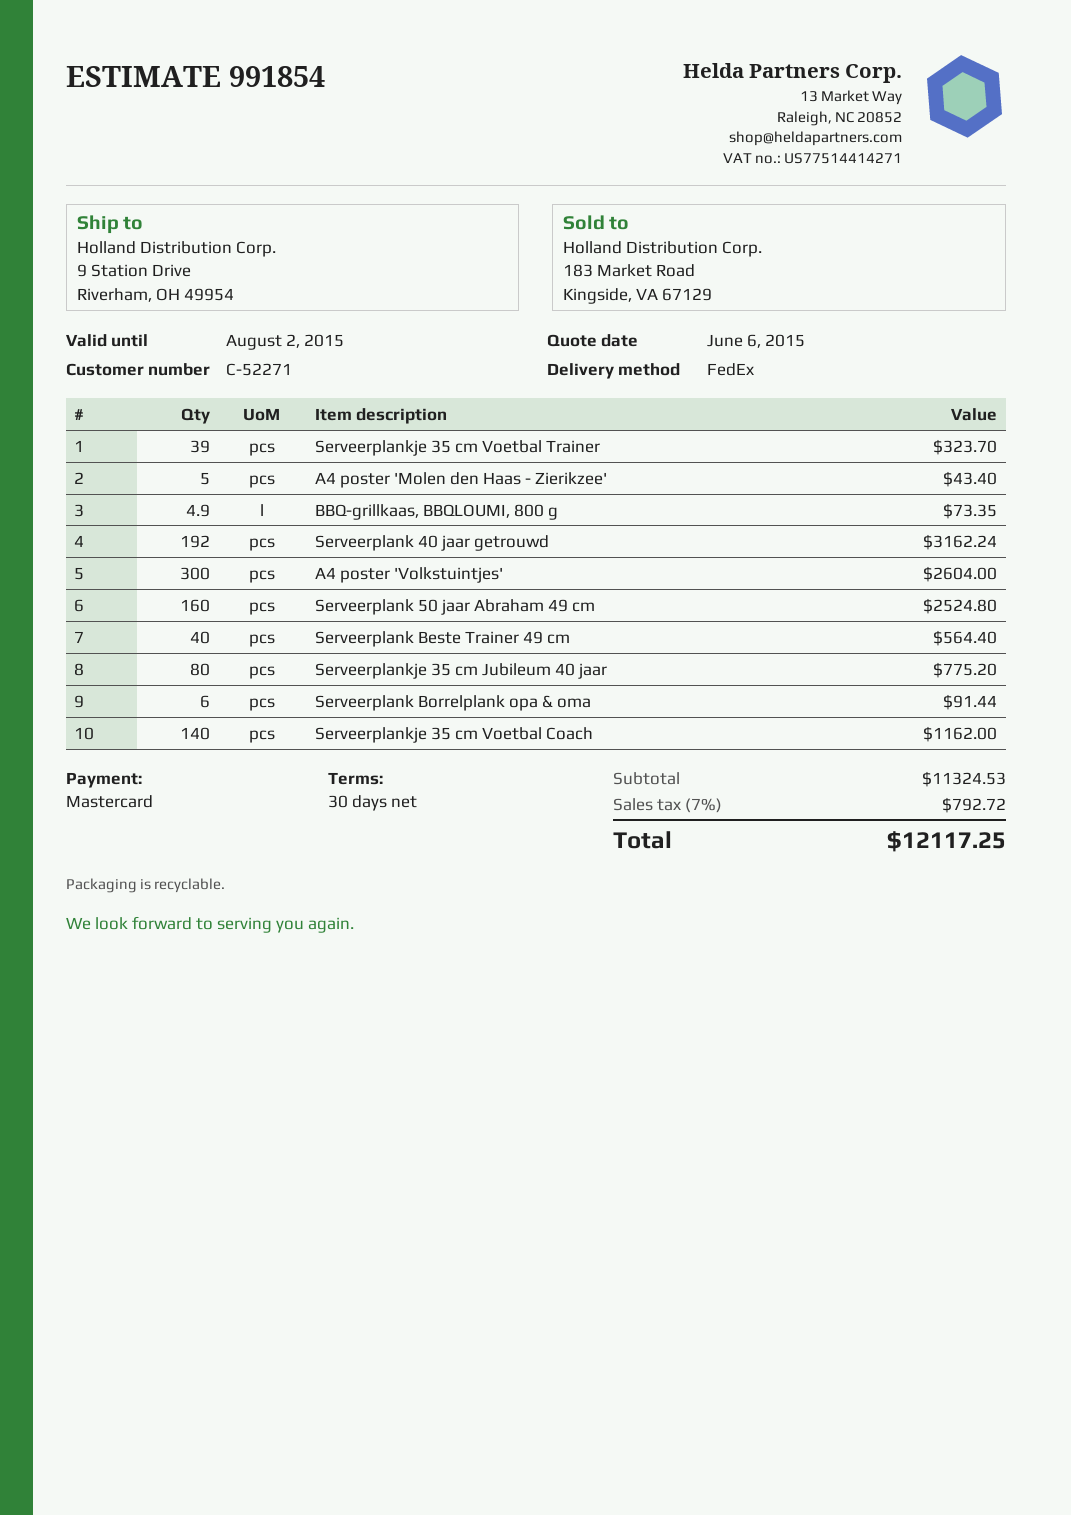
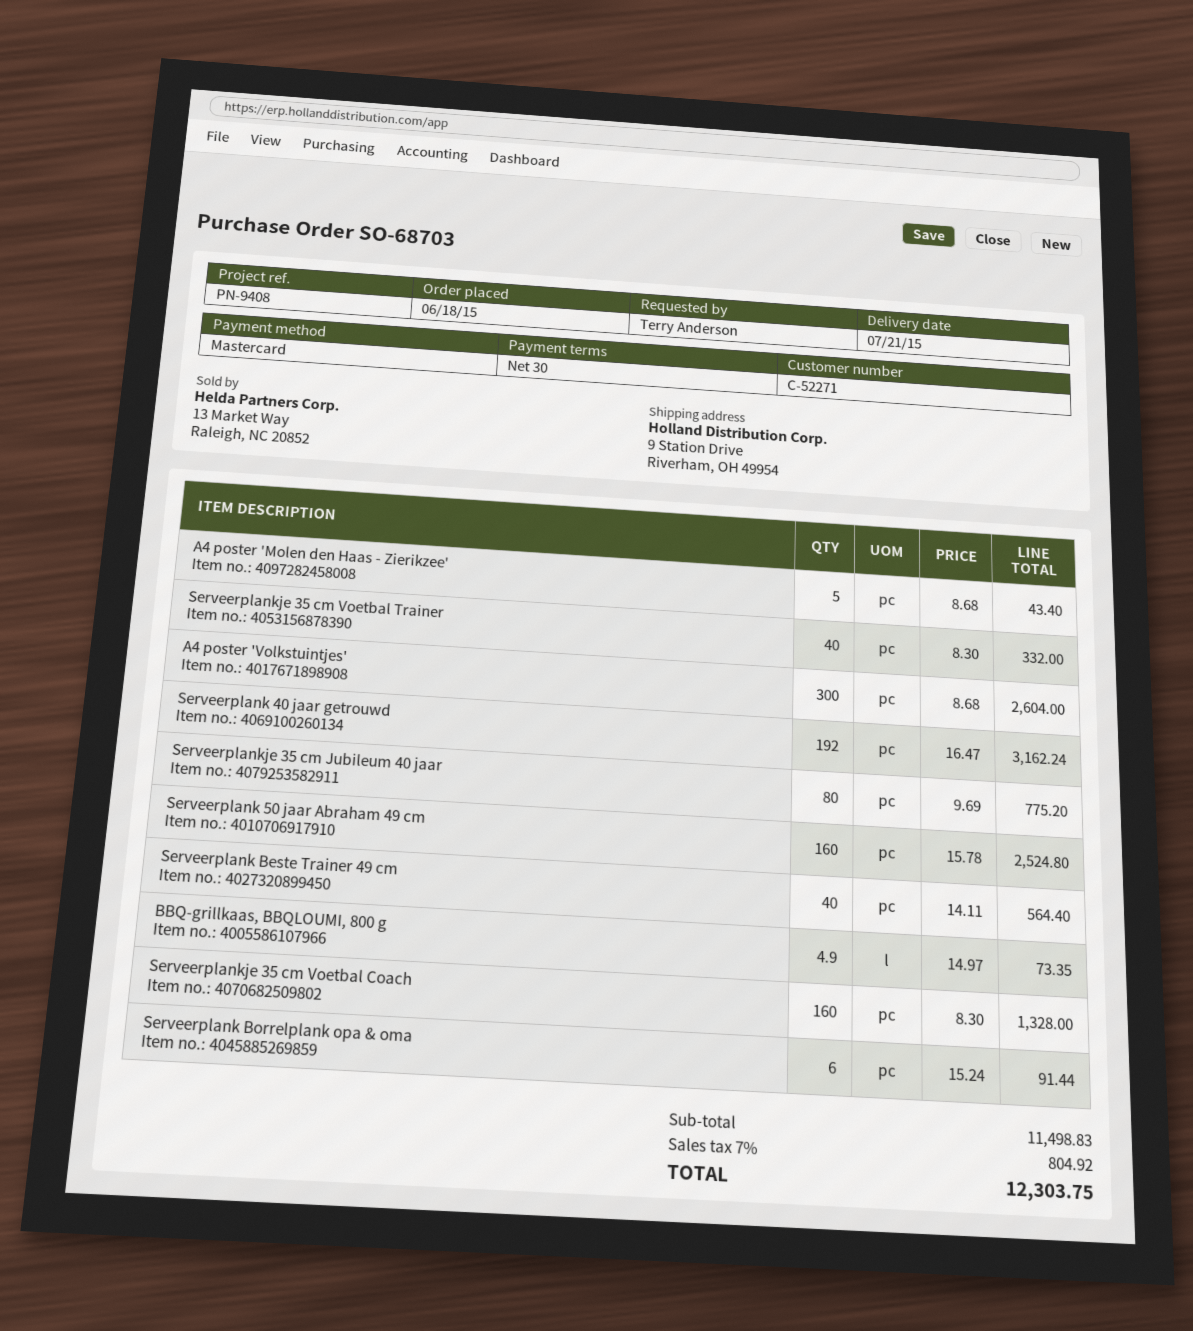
Serveerplankje 35 cm Voetbal Trainer: 39 for 323.70 -> 40 for 332.00
Serveerplankje 35 cm Voetbal Coach: 140 for 1162.00 -> 160 for 1328.00
subtotal: 11324.53 -> 11498.83
tax: 7% = 792.72 -> 7% = 804.92
total: 12117.25 -> 12303.75

